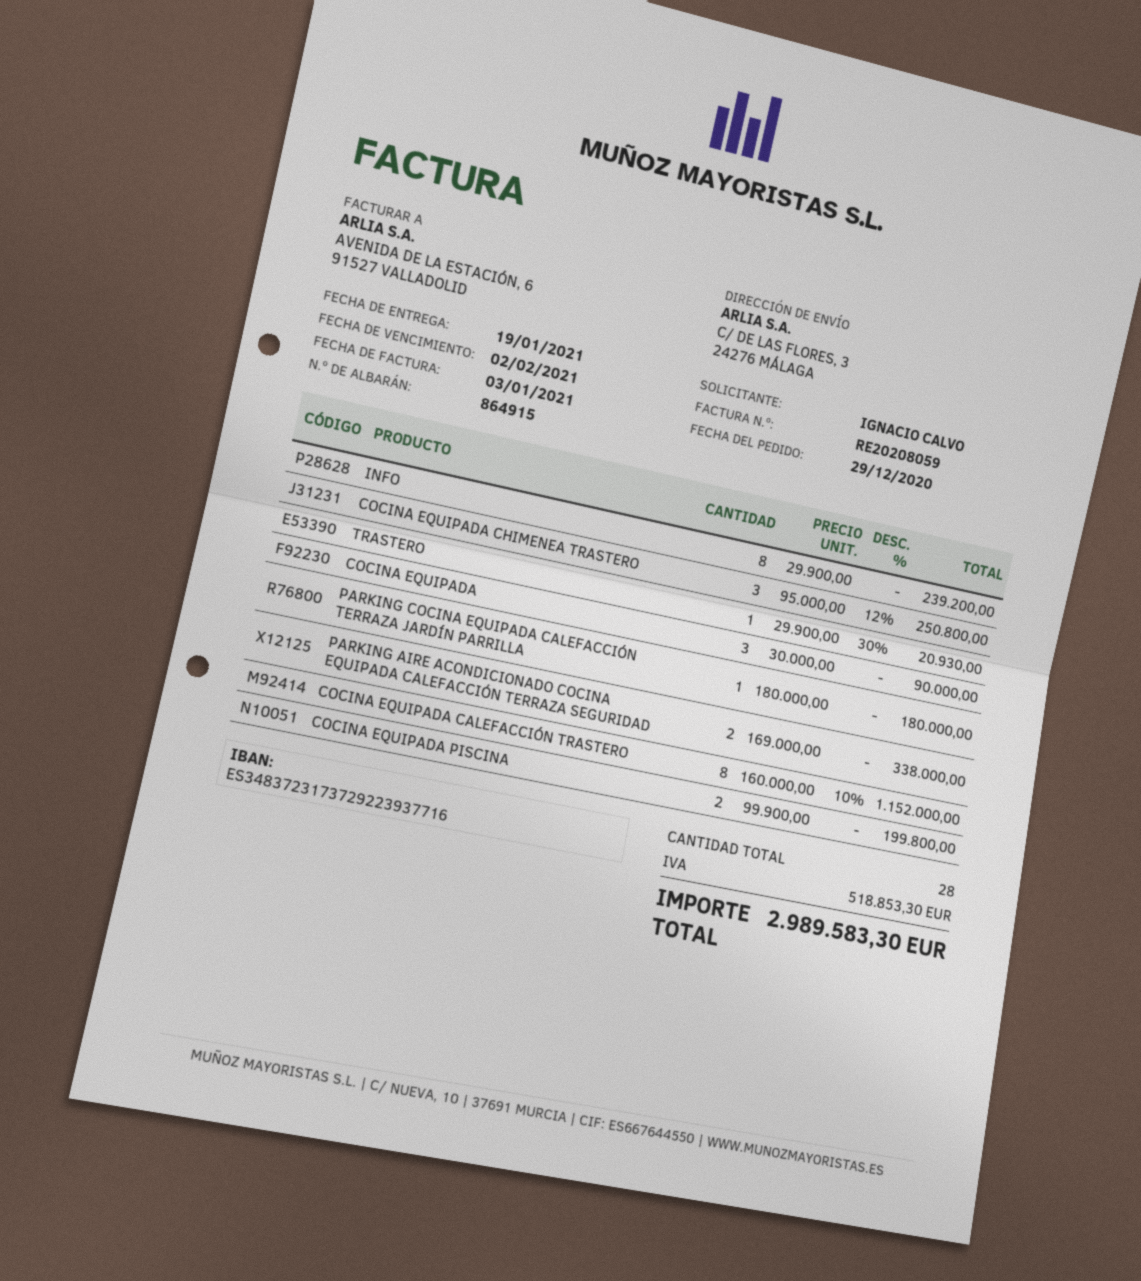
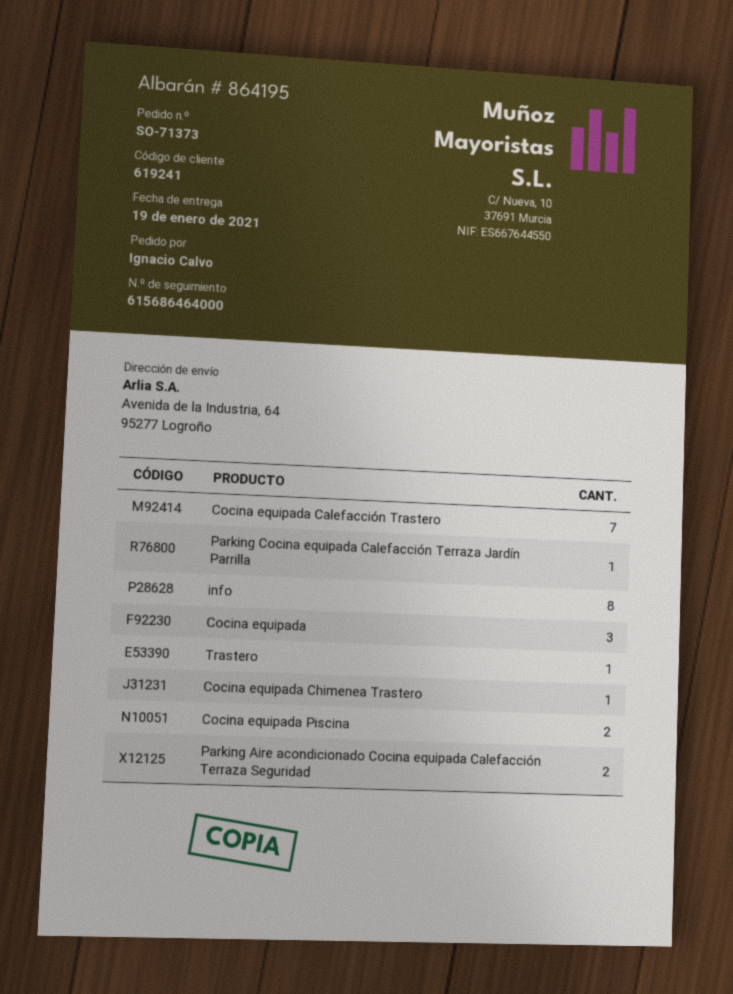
delivery note number: 864915 -> 864195
ship to: C/ DE LAS FLORES, 3, 24276 MÁLAGA -> Avenida de la Industria, 64, 95277 Logroño
COCINA EQUIPADA CHIMENEA TRASTERO: 3 -> 1
COCINA EQUIPADA CALEFACCIÓN TRASTERO: 8 -> 7

